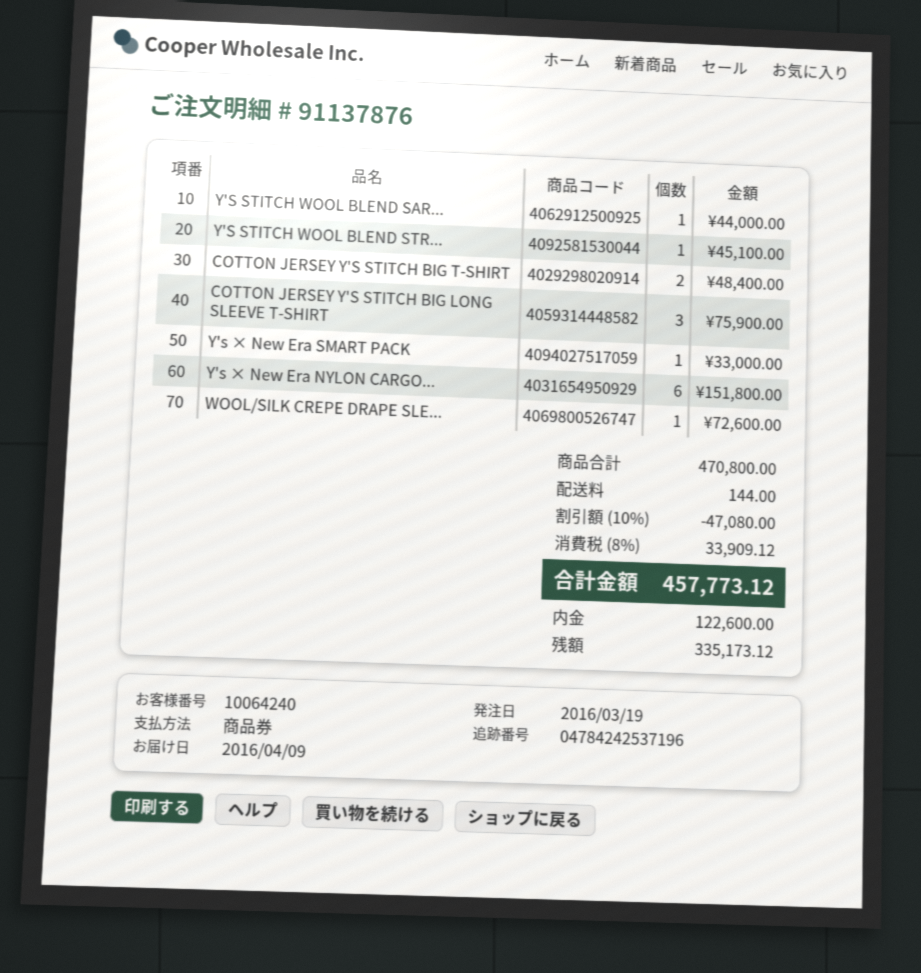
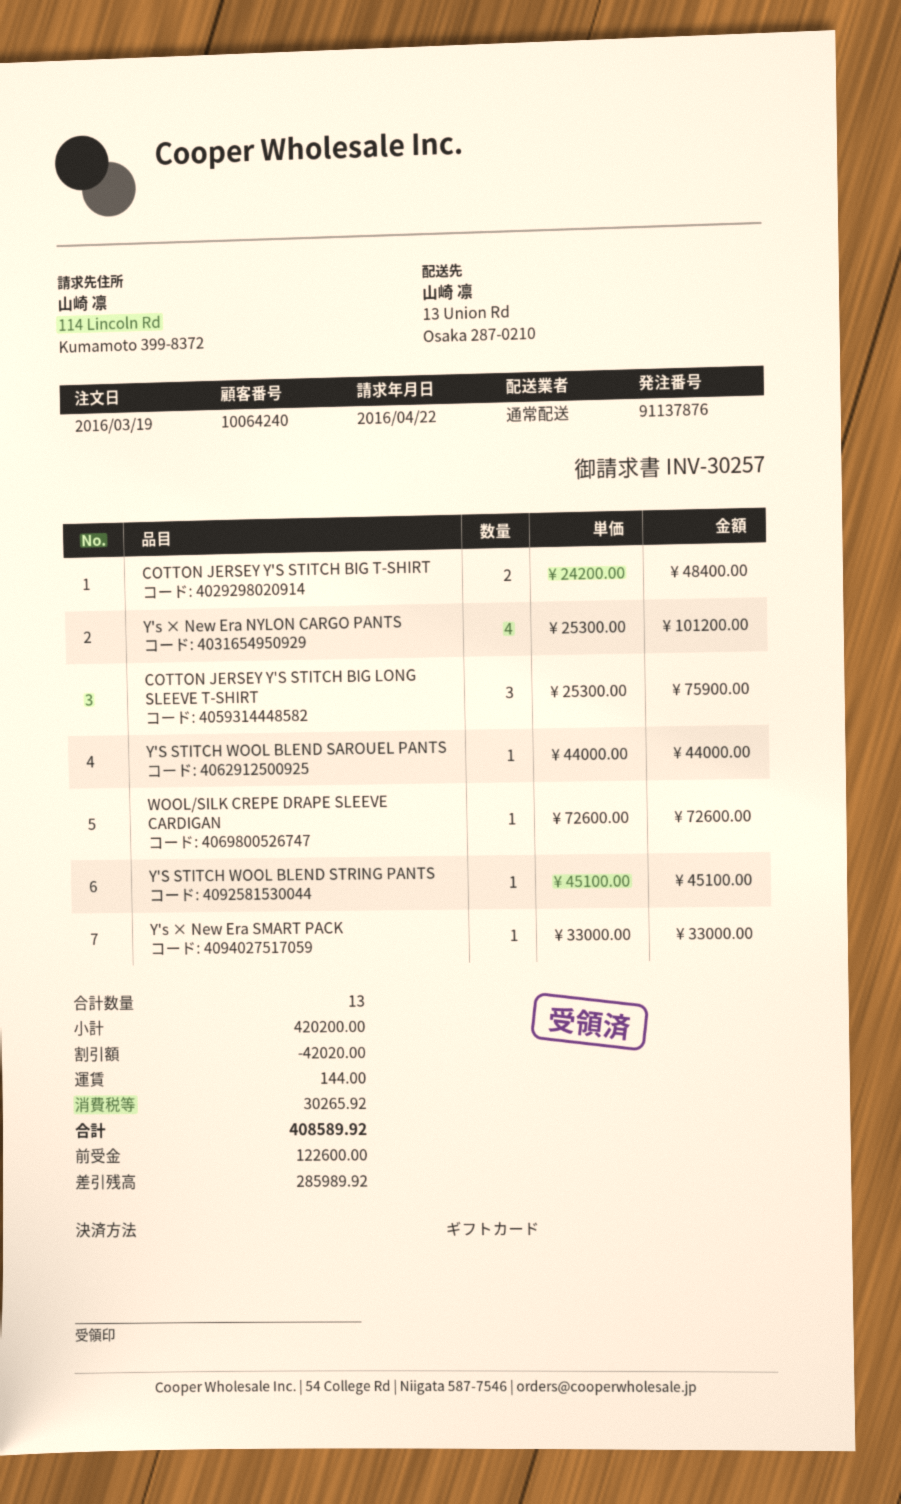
Y's × New Era NYLON CARGO...: 6 for 151800.00 -> 4 for 101200.00
subtotal: 470800.00 -> 420200.00
discount: 47080.00 -> 42020.00
tax: 33909.12 -> 30265.92
total: 457773.12 -> 408589.92
balance: 335173.12 -> 285989.92

